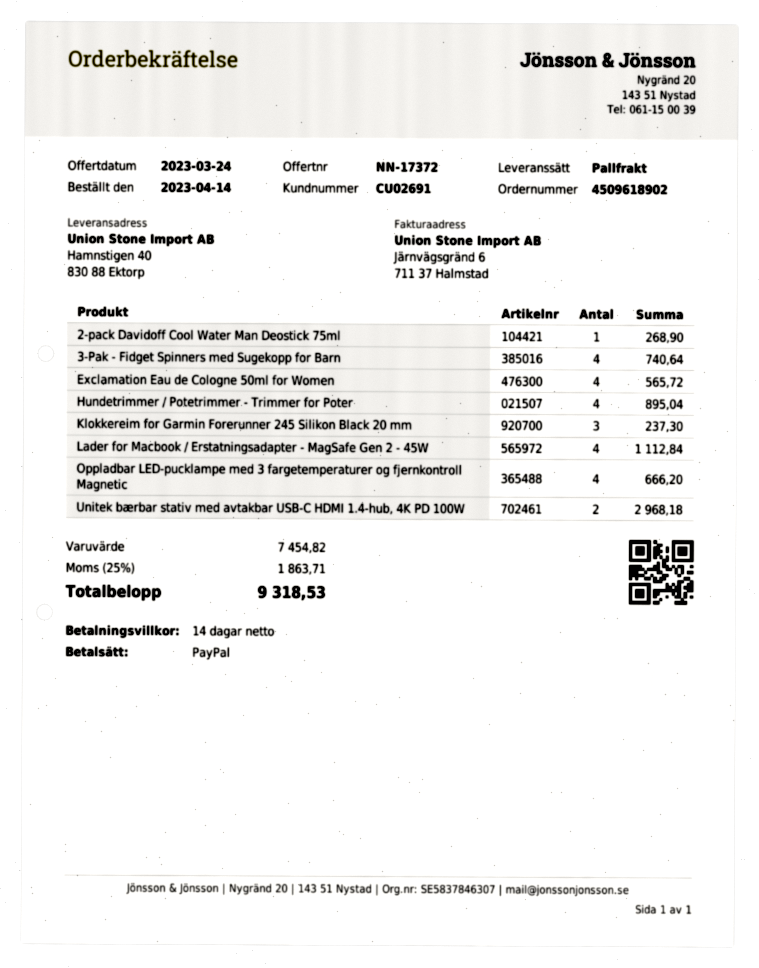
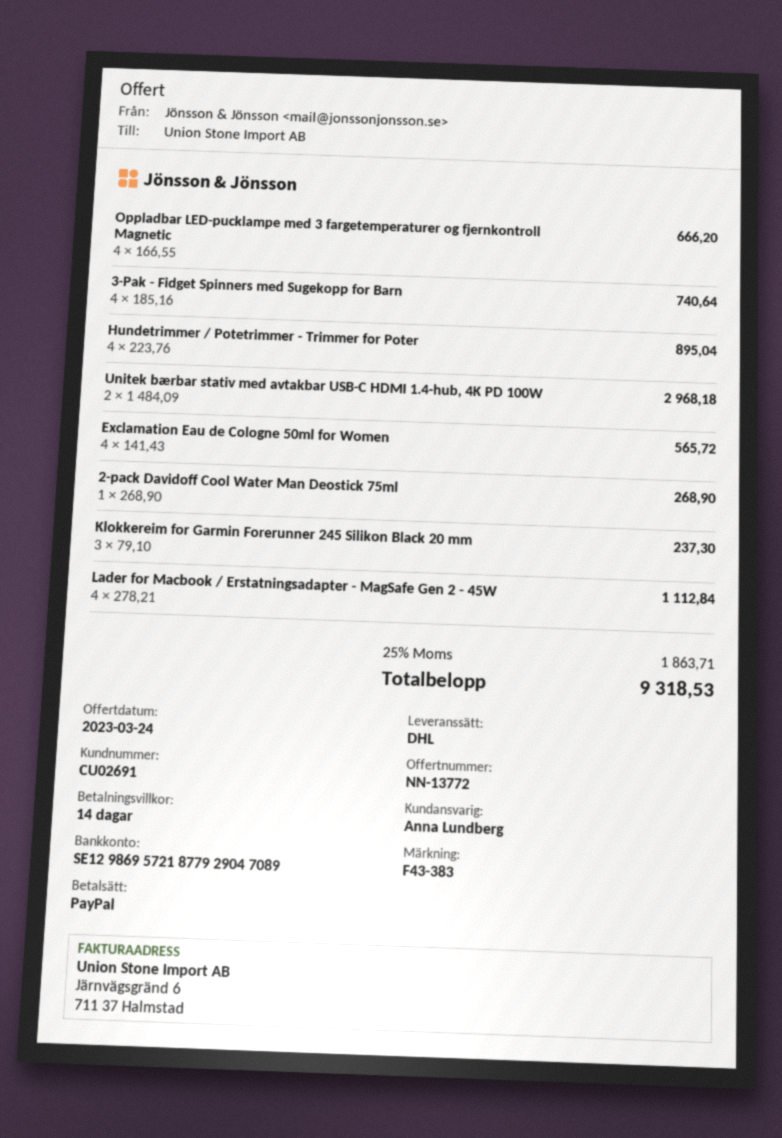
quote number: NN-17372 -> NN-13772
shipping method: pallet freight -> DHL

